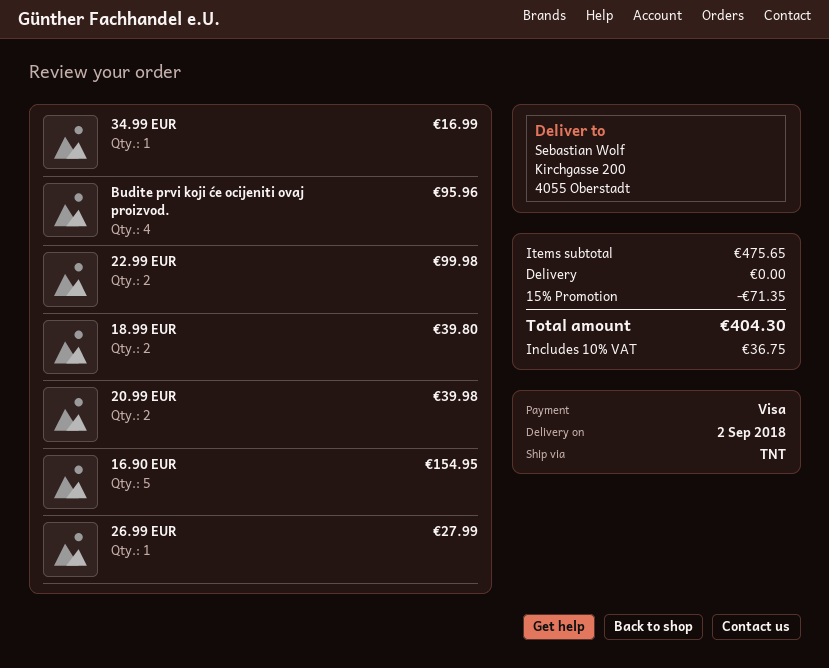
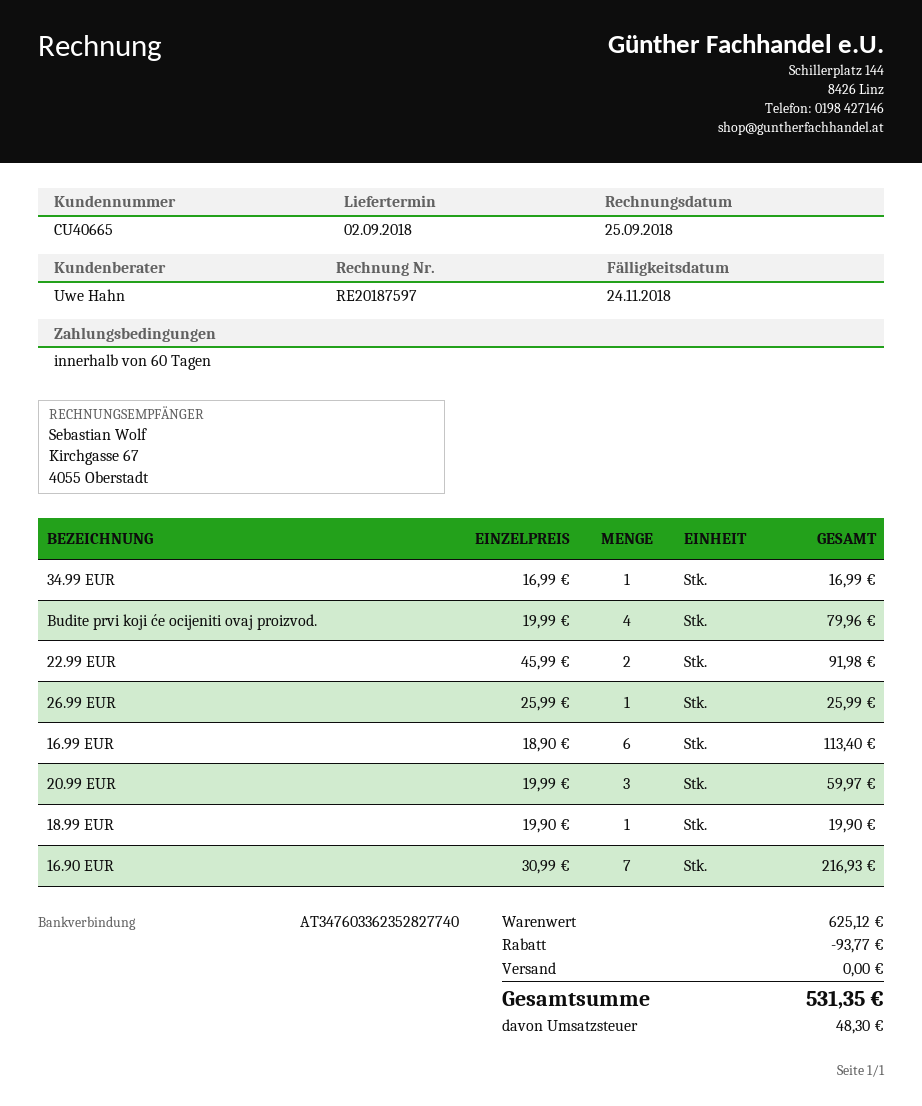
Budite prvi koji će ocijeniti ovaj proizvod.: 4 for 95.96 -> 4 for 79.96
22.99 EUR: 2 for 99.98 -> 2 for 91.98
18.99 EUR: 2 for 39.80 -> 1 for 19.90
20.99 EUR: 2 for 39.98 -> 3 for 59.97
16.90 EUR: 5 for 154.95 -> 7 for 216.93
26.99 EUR: 1 for 27.99 -> 1 for 25.99
16.99 EUR: none -> 6 for 113.40
subtotal: 475.65 -> 625.12
discount: 71.35 -> 93.77
tax: 36.75 -> 48.30
total: 404.30 -> 531.35

